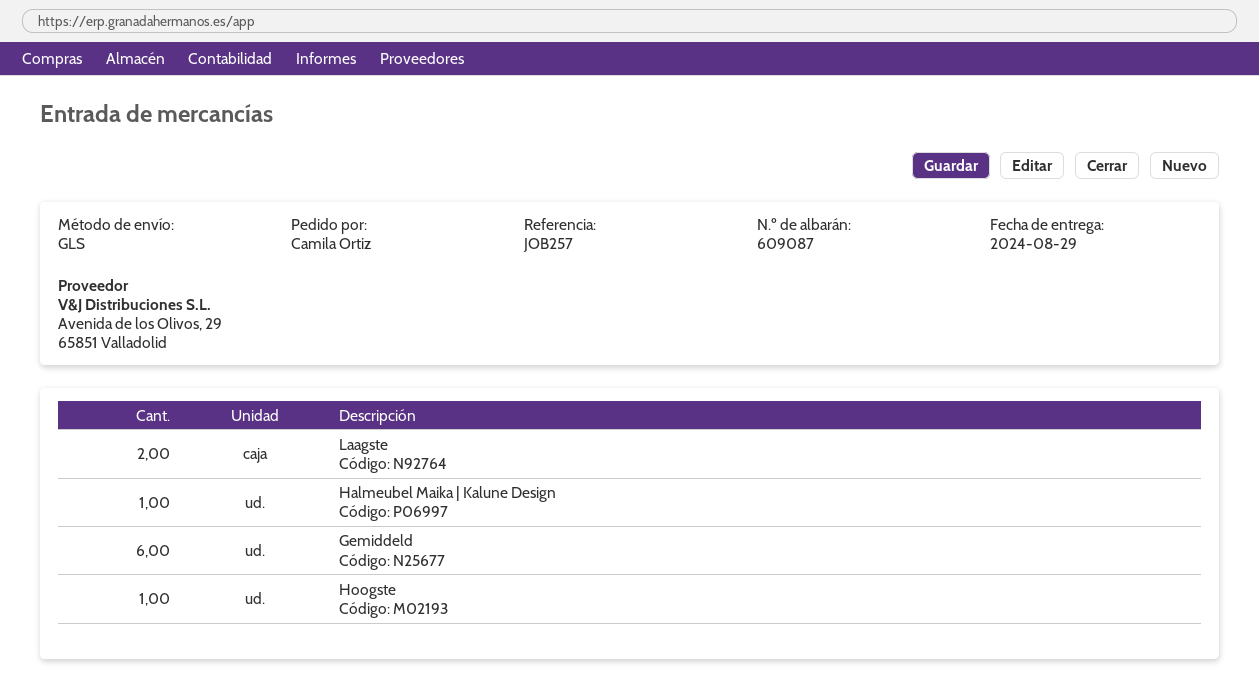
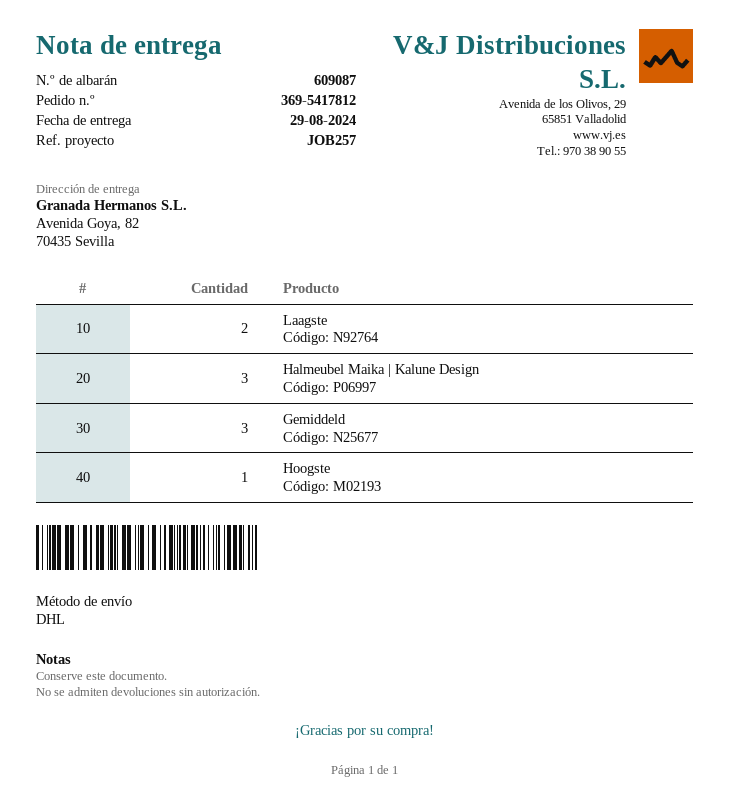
shipping method: GLS -> DHL
Halmeubel Maika | Kalune Design: 1 -> 3
Gemiddeld: 6 -> 3

